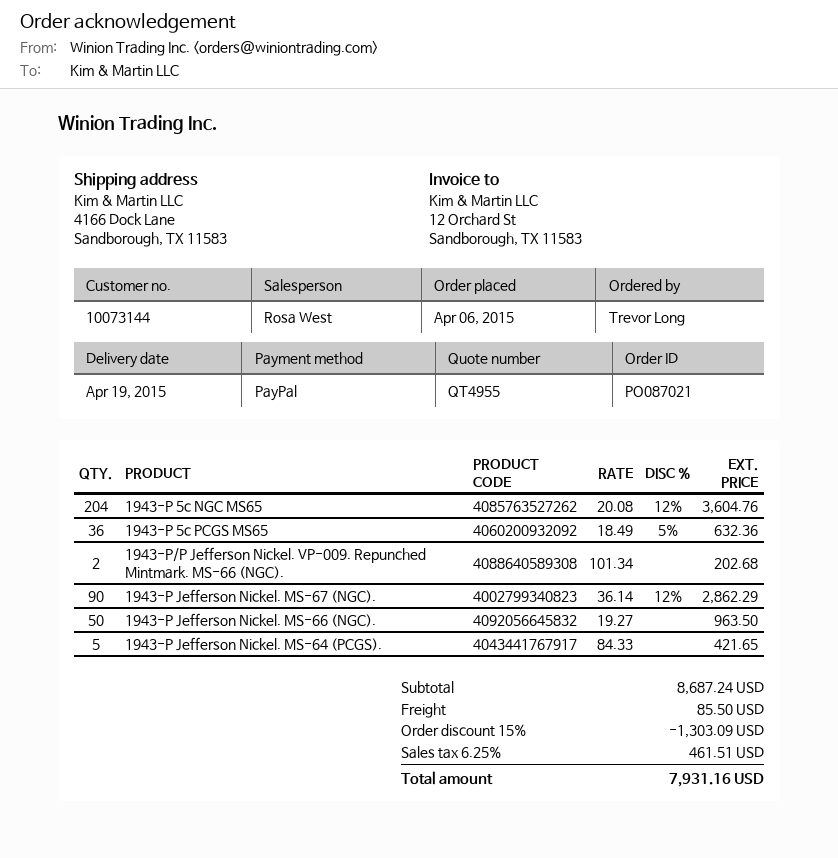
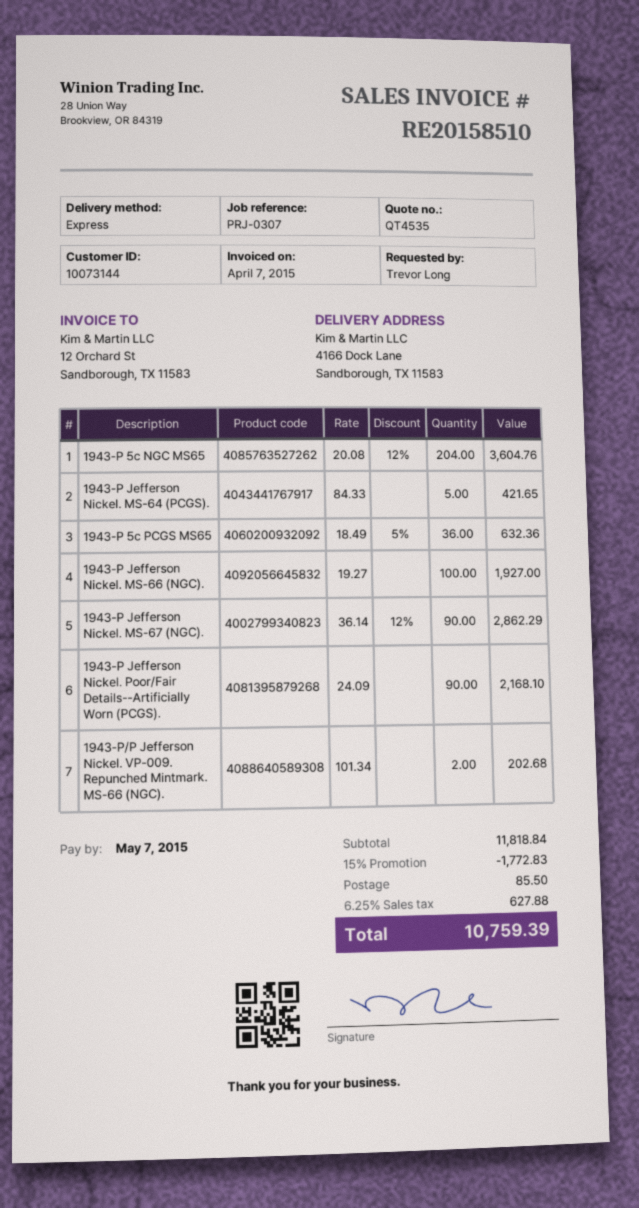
quote number: QT4955 -> QT4535
1943-P Jefferson Nickel. MS-66 (NGC).: 50 x 19.27 = 963.50 -> 100 x 19.27 = 1927.00
1943-P Jefferson Nickel. Poor/Fair Details--Artificially Worn (PCGS).: none -> 90 x 24.09 = 2168.10
subtotal: 8687.24 -> 11818.84
discount: 15% = 1303.09 -> 15% = 1772.83
tax: 6.25% = 461.51 -> 6.25% = 627.88
total: 7931.16 -> 10759.39

